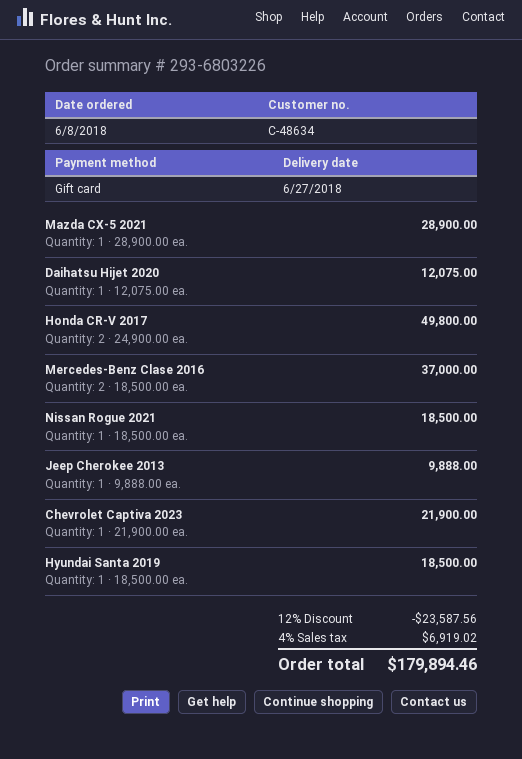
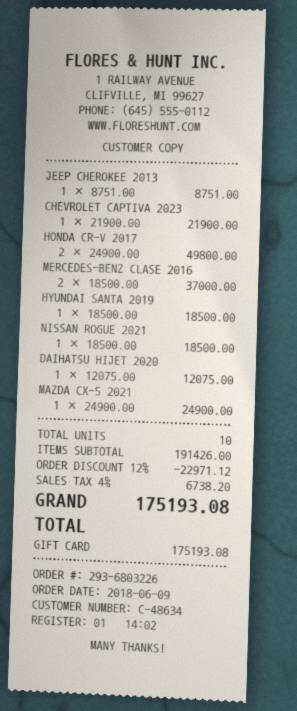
order date: 2018-06-08 -> 2018-06-09
Mazda CX-5 2021: 1 x 28900.00 = 28900.00 -> 1 x 24900.00 = 24900.00
Jeep Cherokee 2013: 1 x 9888.00 = 9888.00 -> 1 x 8751.00 = 8751.00
discount: 12% = 23587.56 -> 12% = 22971.12
tax: 4% = 6919.02 -> 4% = 6738.20
total: 179894.46 -> 175193.08

